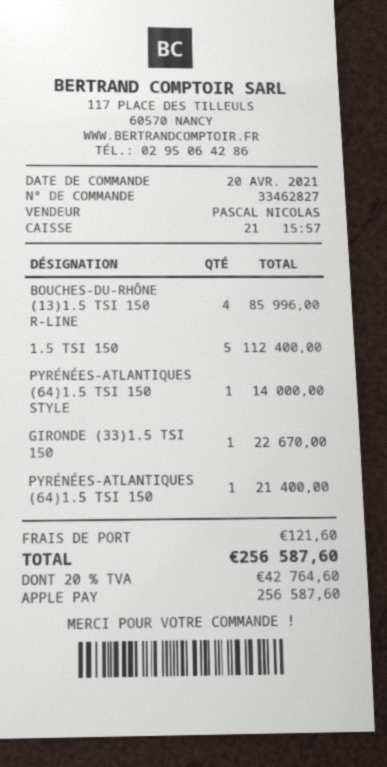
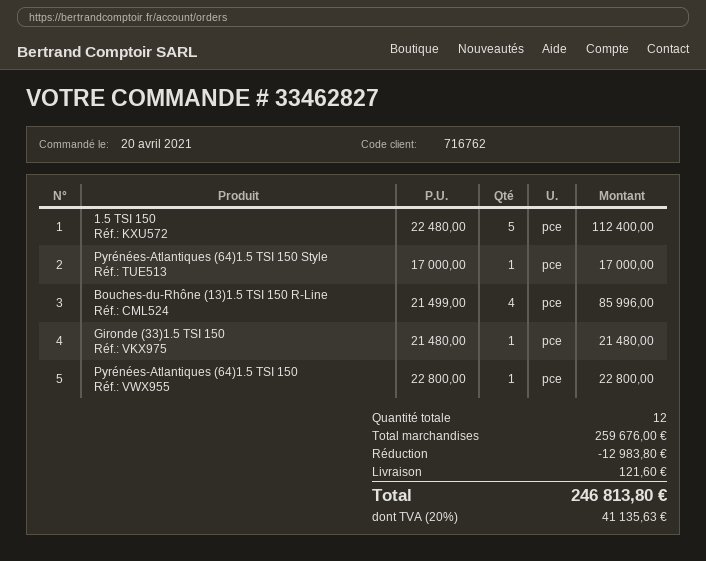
PYRÉNÉES-ATLANTIQUES (64)1.5 TSI 150 STYLE: 1 for 14000.00 -> 1 for 17000.00
GIRONDE (33)1.5 TSI 150: 1 for 22670.00 -> 1 for 21480.00
PYRÉNÉES-ATLANTIQUES (64)1.5 TSI 150: 1 for 21400.00 -> 1 for 22800.00
discount: none -> 12983.80
tax: 20% = 42764.60 -> 20% = 41135.63
total: 256587.60 -> 246813.80

